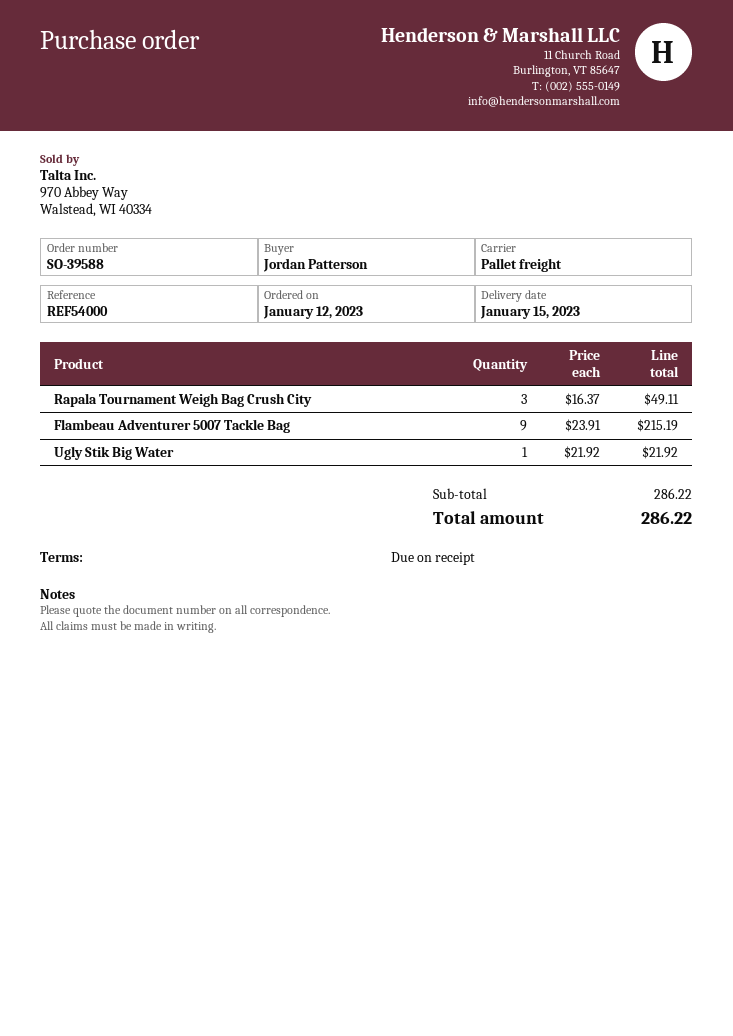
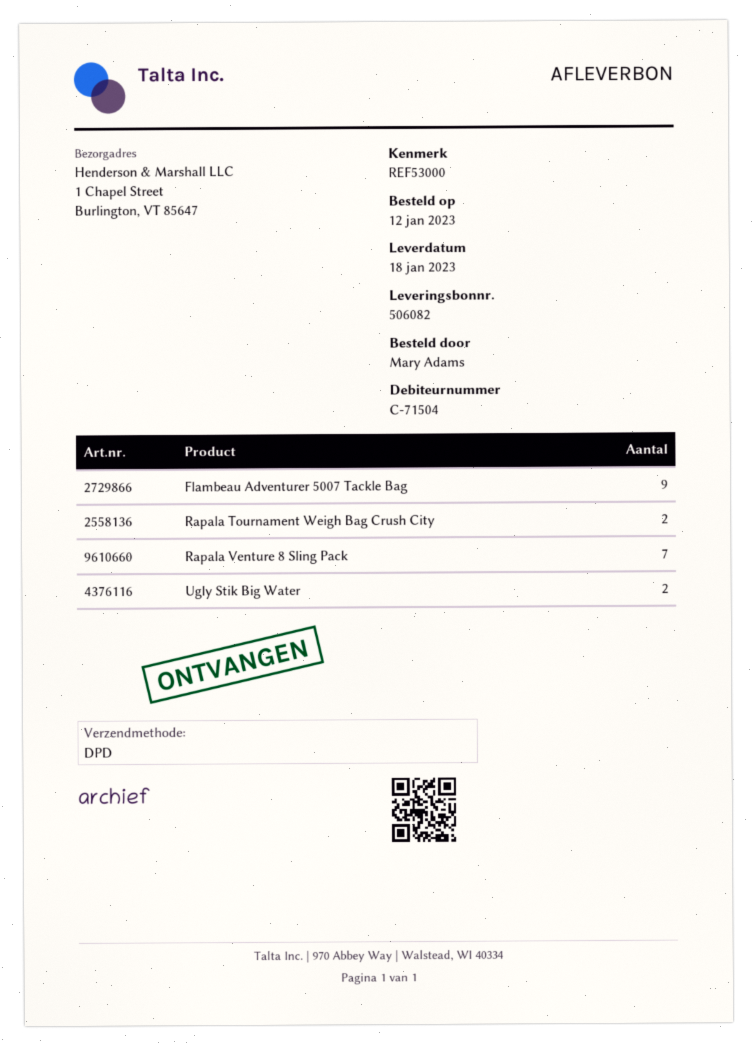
delivery date: 2023-01-15 -> 2023-01-18
reference: REF54000 -> REF53000
ordered by: Jordan Patterson -> Mary Adams
shipping method: pallet freight -> DPD
Rapala Tournament Weigh Bag Crush City: 3 -> 2
Ugly Stik Big Water: 1 -> 2
Rapala Venture 8 Sling Pack: none -> 7

